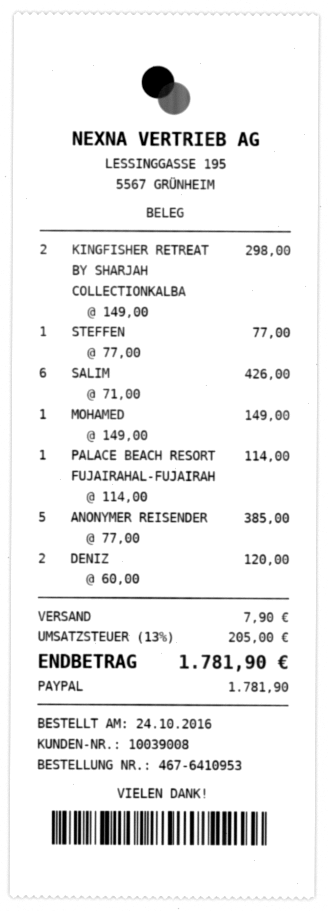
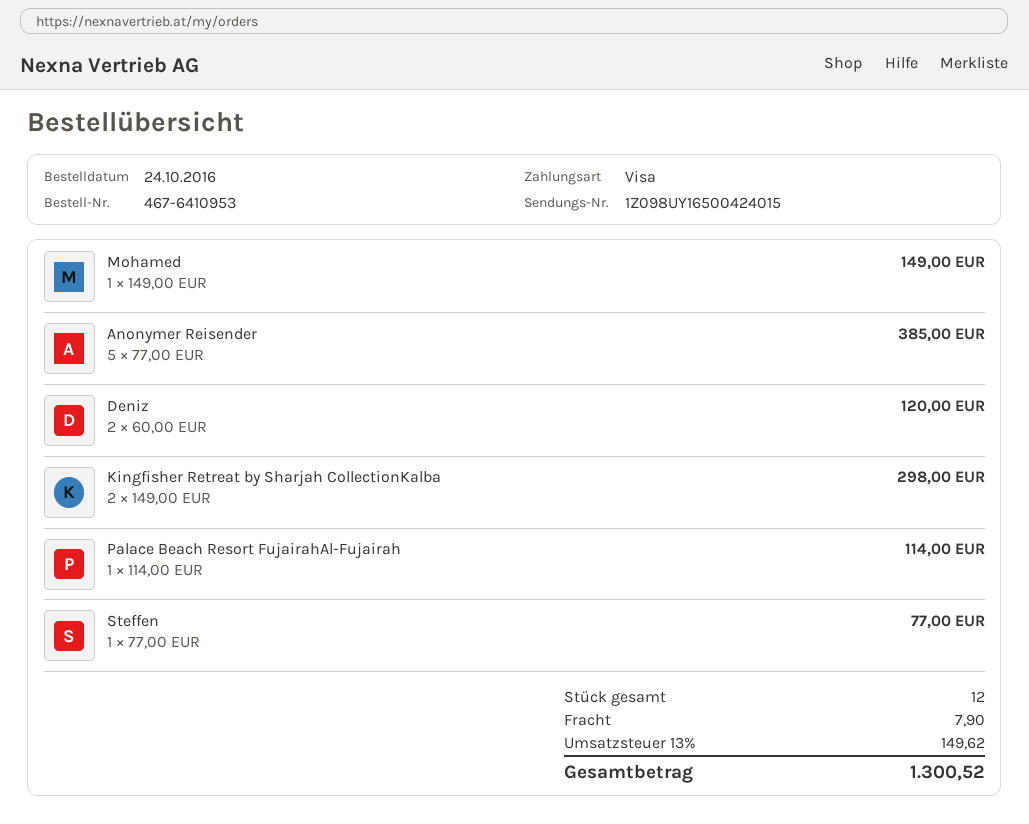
payment method: PayPal -> Visa
SALIM: 6 x 71.00 = 426.00 -> none
tax: 13% = 205.00 -> 13% = 149.62
total: 1781.90 -> 1300.52

